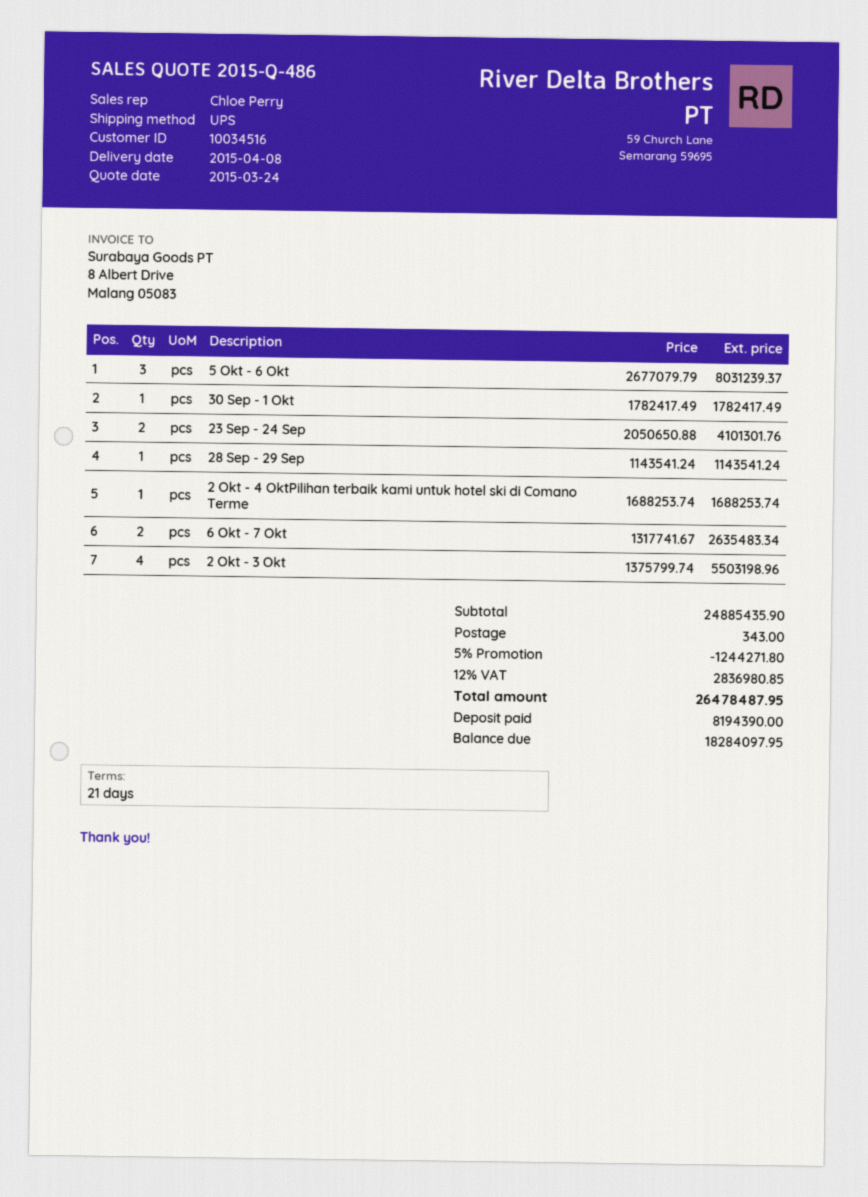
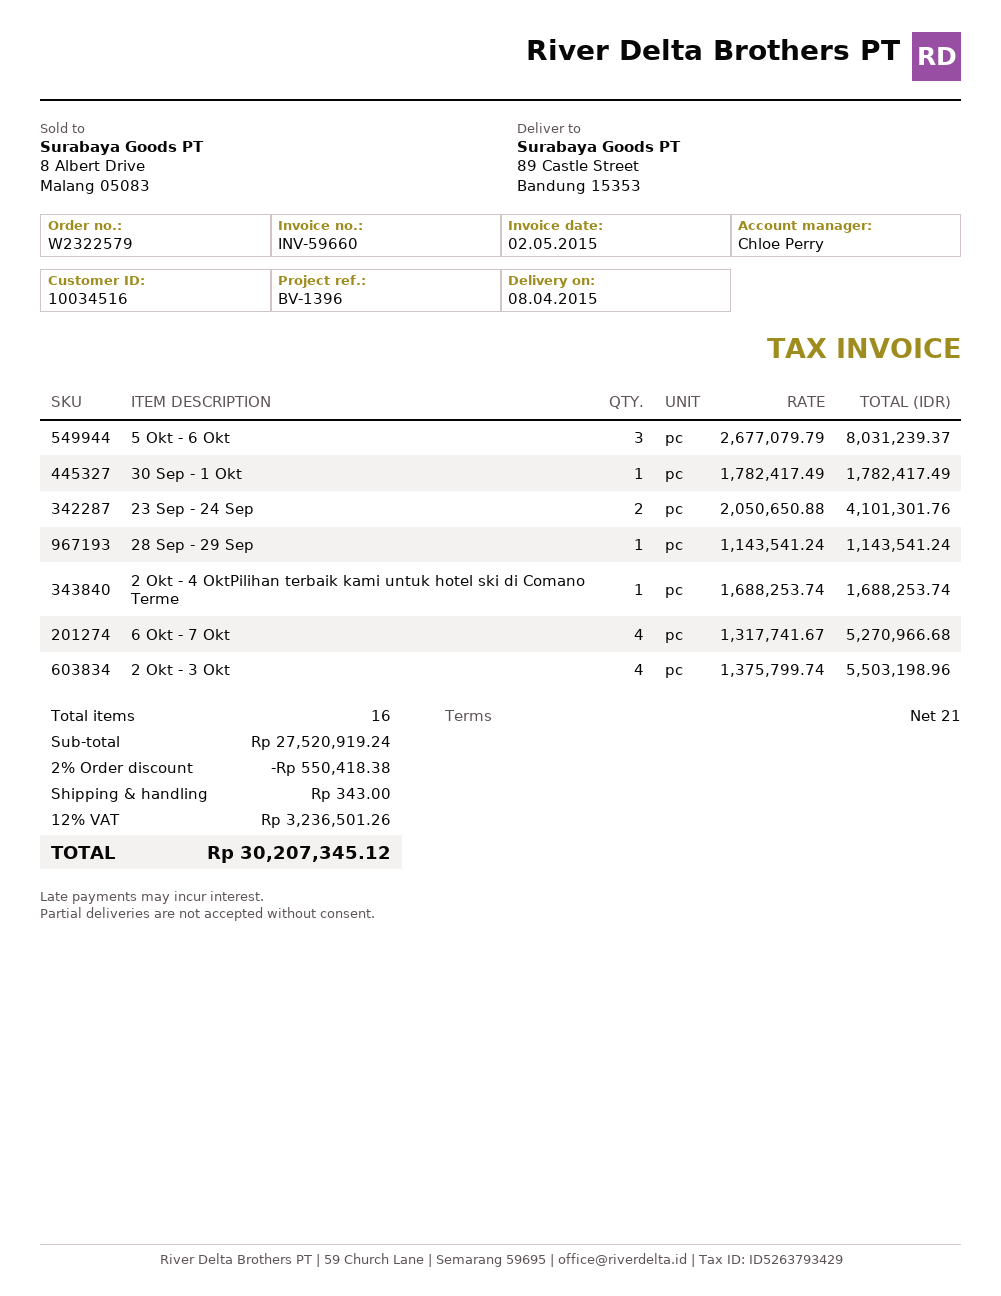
6 Okt - 7 Okt: 2 x 1317741.67 = 2635483.34 -> 4 x 1317741.67 = 5270966.68
subtotal: 24885435.90 -> 27520919.24
discount: 5% = 1244271.80 -> 2% = 550418.38
tax: 12% = 2836980.85 -> 12% = 3236501.26
total: 26478487.95 -> 30207345.12

